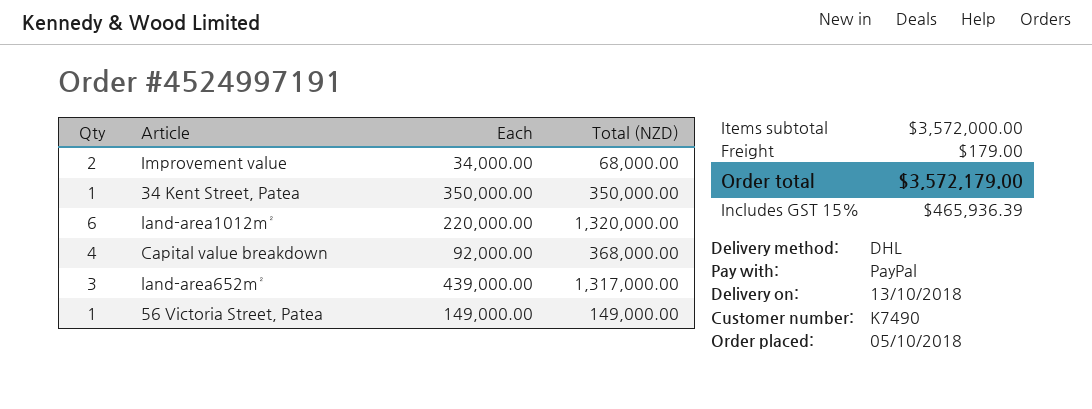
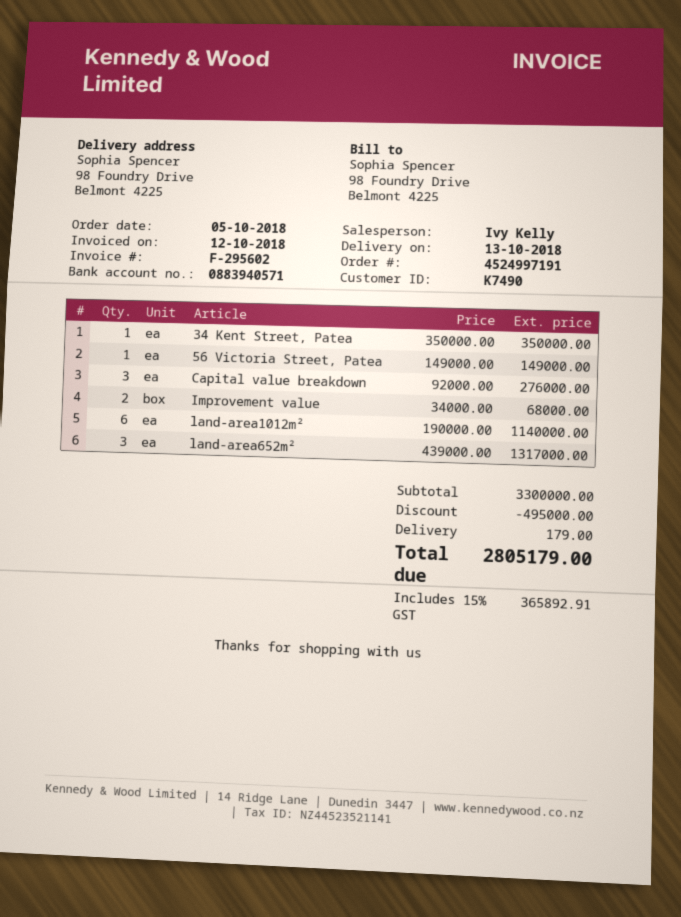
land-area1012m²: 6 x 220000.00 = 1320000.00 -> 6 x 190000.00 = 1140000.00
Capital value breakdown: 4 x 92000.00 = 368000.00 -> 3 x 92000.00 = 276000.00
subtotal: 3572000.00 -> 3300000.00
discount: none -> 495000.00
tax: 15% = 465936.39 -> 15% = 365892.91
total: 3572179.00 -> 2805179.00

